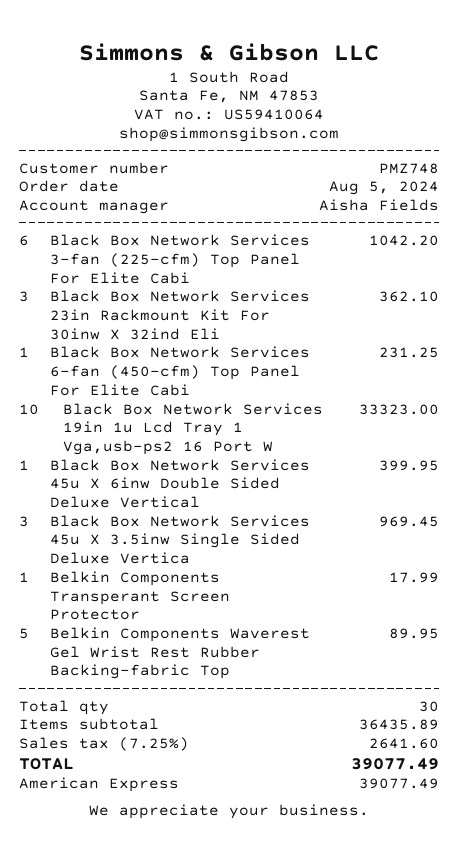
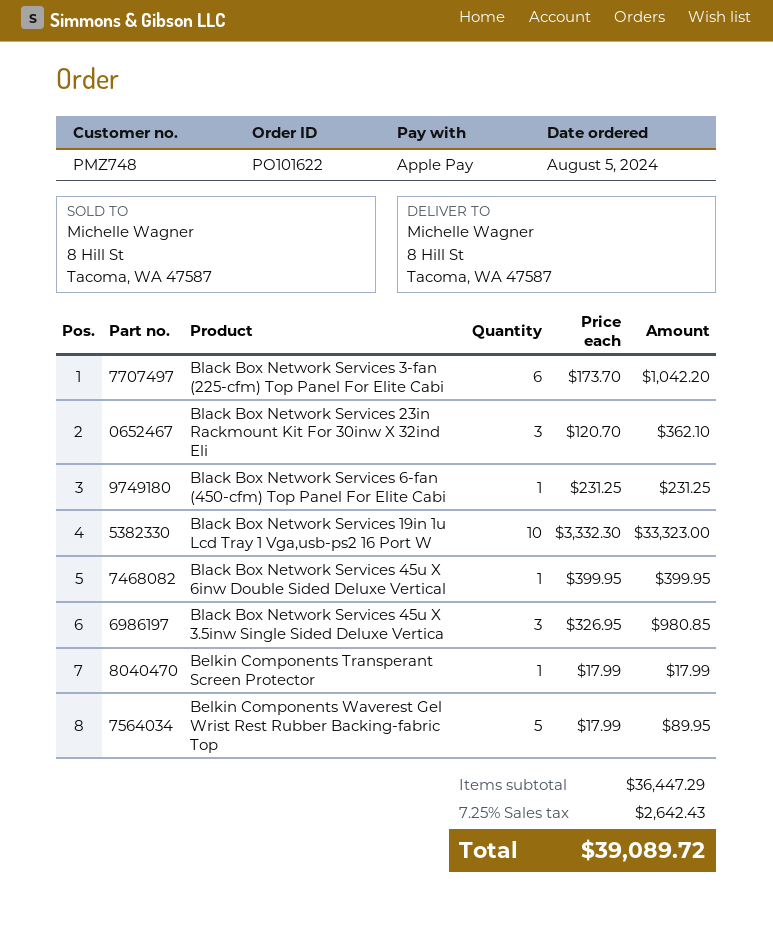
payment method: American Express -> Apple Pay
Black Box Network Services 45u X 3.5inw Single Sided Deluxe Vertica: 3 for 969.45 -> 3 for 980.85
subtotal: 36435.89 -> 36447.29
tax: 7.25% = 2641.60 -> 7.25% = 2642.43
total: 39077.49 -> 39089.72

